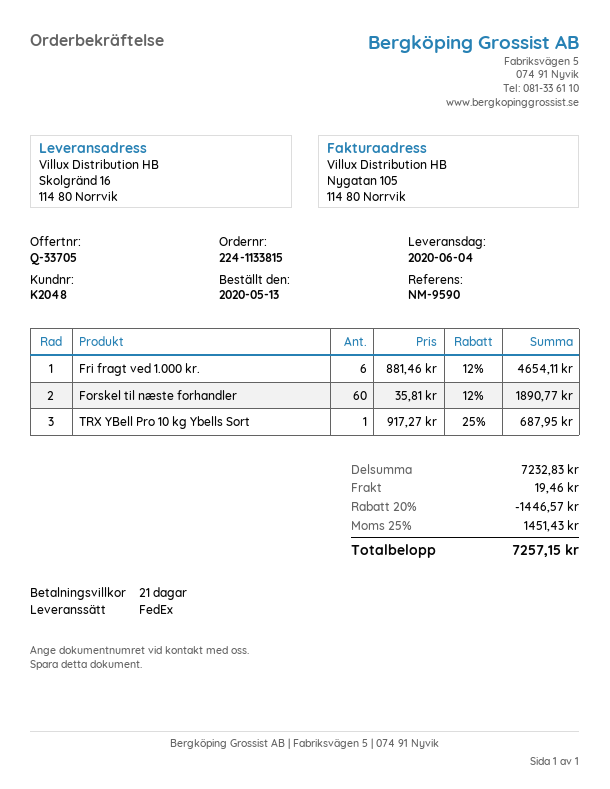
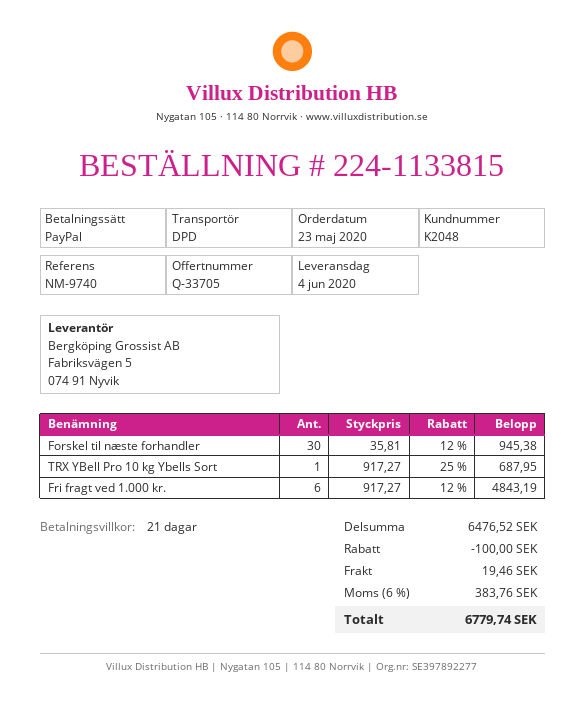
order date: 2020-05-13 -> 2020-05-23
reference: NM-9590 -> NM-9740
shipping method: FedEx -> DPD
Fri fragt ved 1.000 kr.: 6 x 881.46 - 12% = 4654.11 -> 6 x 917.27 - 12% = 4843.19
Forskel til næste forhandler: 60 x 35.81 - 12% = 1890.77 -> 30 x 35.81 - 12% = 945.38
subtotal: 7232.83 -> 6476.52
discount: 1446.57 -> 100.00
tax: 25% = 1451.43 -> 6% = 383.76
total: 7257.15 -> 6779.74

